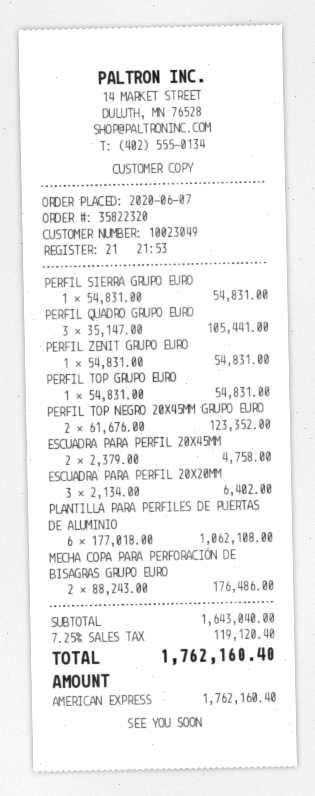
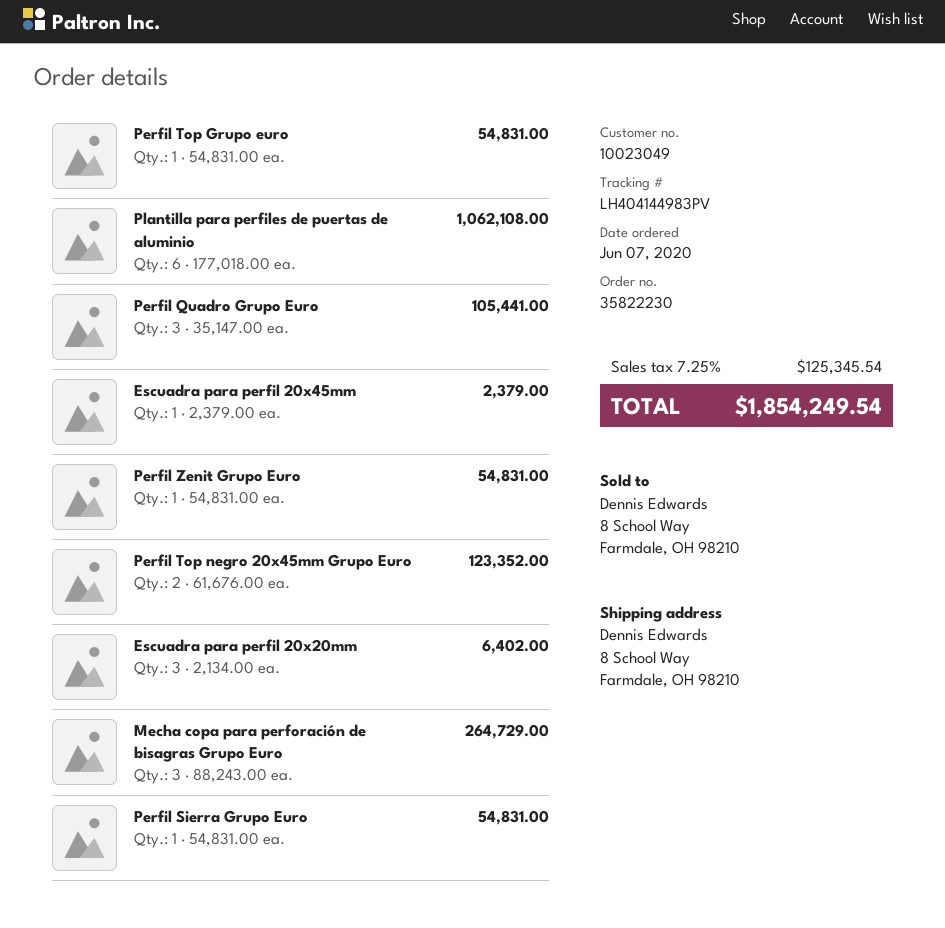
order number: 35822320 -> 35822230
ESCUADRA PARA PERFIL 20X45MM: 2 x 2379.00 = 4758.00 -> 1 x 2379.00 = 2379.00
MECHA COPA PARA PERFORACIÓN DE BISAGRAS GRUPO EURO: 2 x 88243.00 = 176486.00 -> 3 x 88243.00 = 264729.00
tax: 7.25% = 119120.40 -> 7.25% = 125345.54
total: 1762160.40 -> 1854249.54

